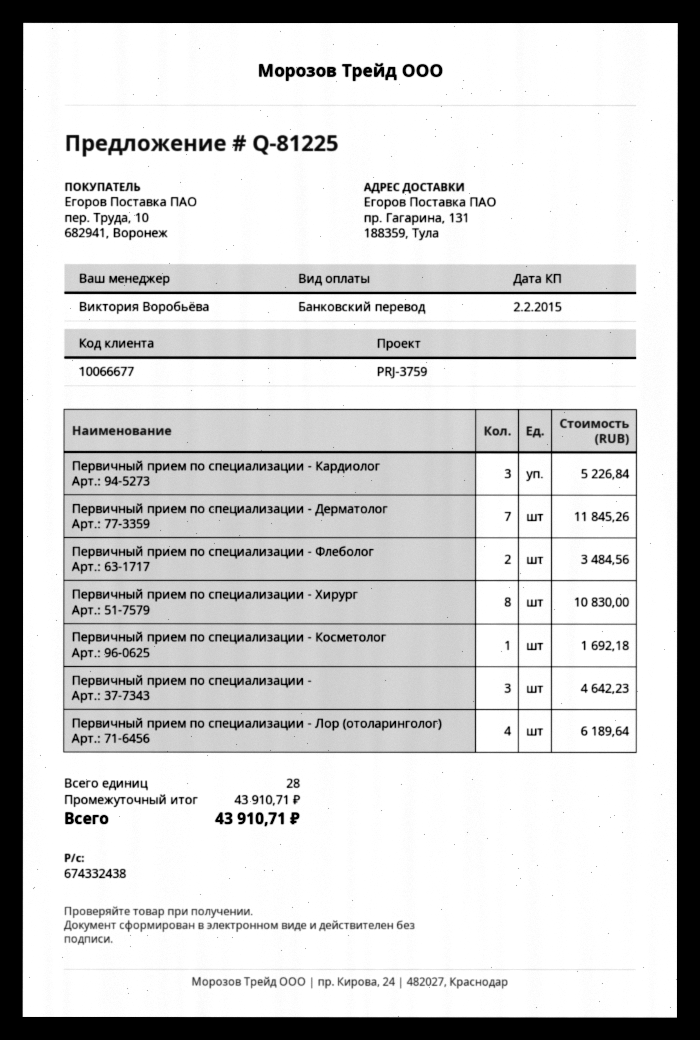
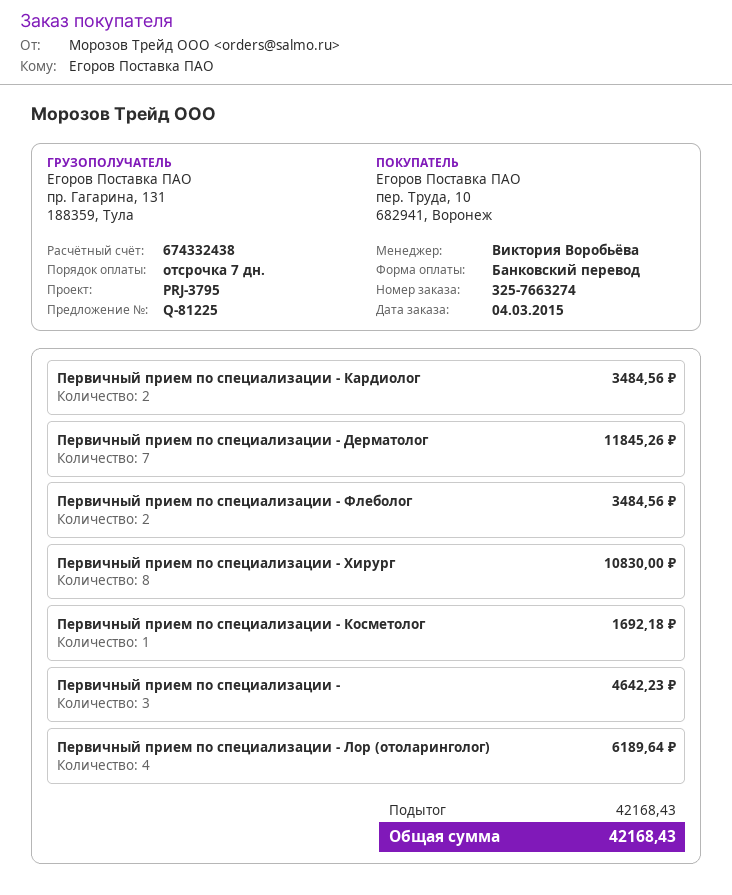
reference: PRJ-3759 -> PRJ-3795
Первичный прием по специализации - Кардиолог: 3 for 5226.84 -> 2 for 3484.56
subtotal: 43910.71 -> 42168.43
total: 43910.71 -> 42168.43

